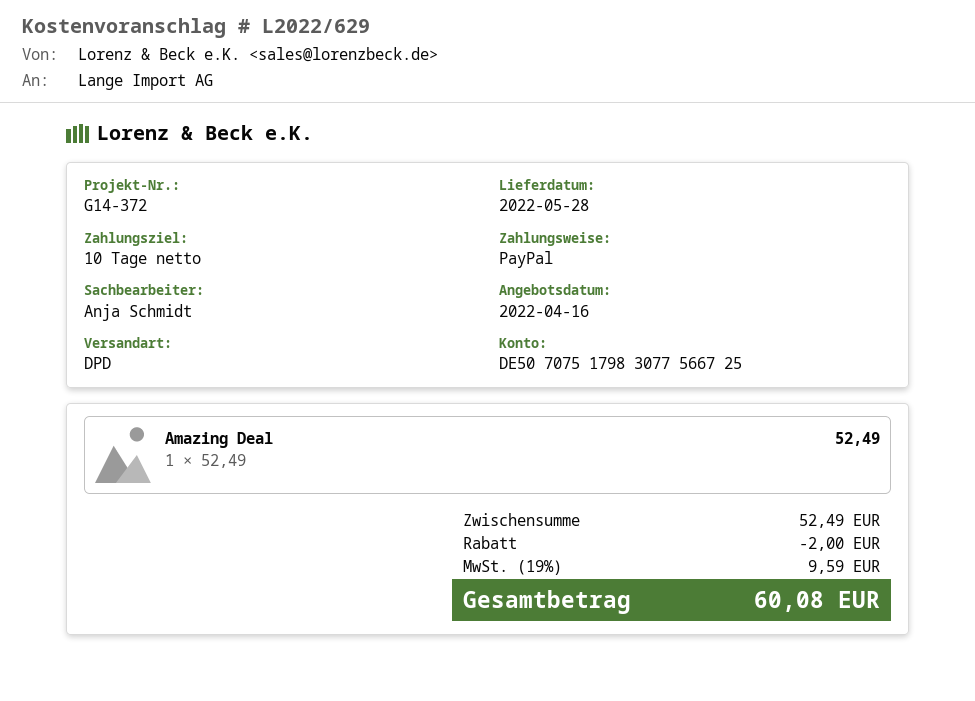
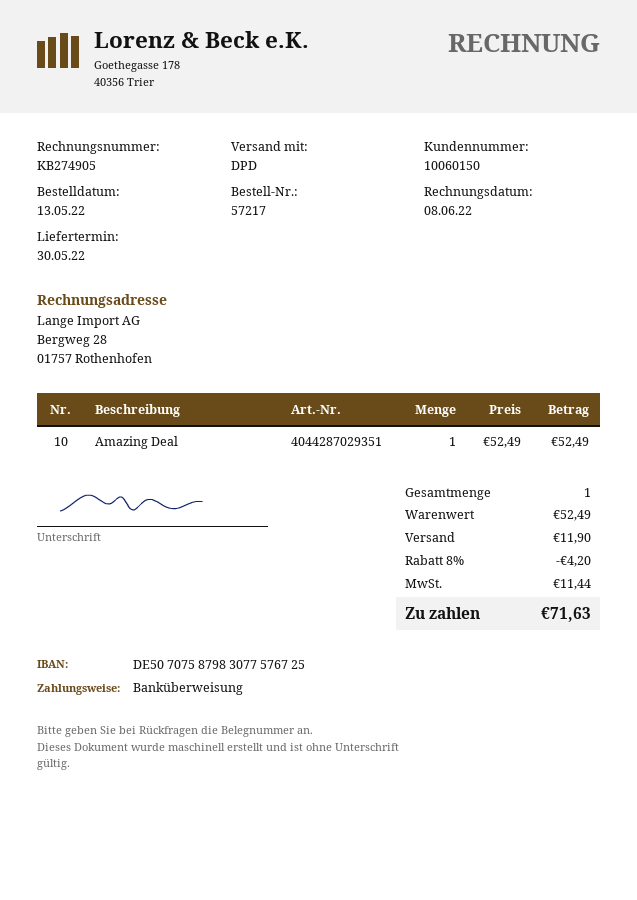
delivery date: 2022-05-28 -> 2022-05-30
payment method: PayPal -> bank transfer
bank account: DE50707517983077566725 -> DE50707587983077576725
discount: 2.00 -> 4.20
shipping: none -> 11.90
tax: 9.59 -> 11.44
total: 60.08 -> 71.63

